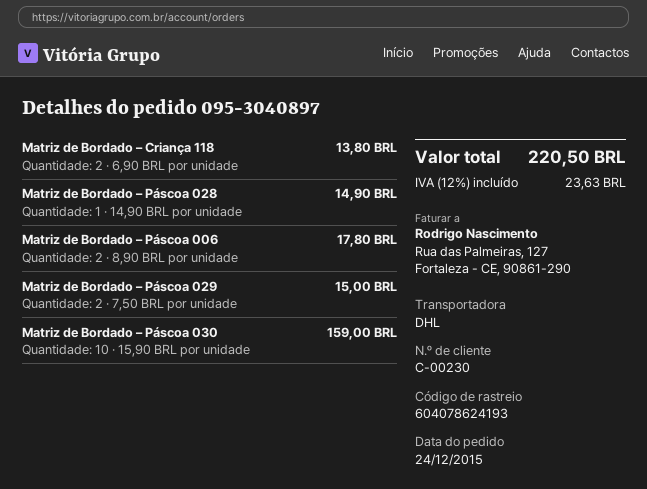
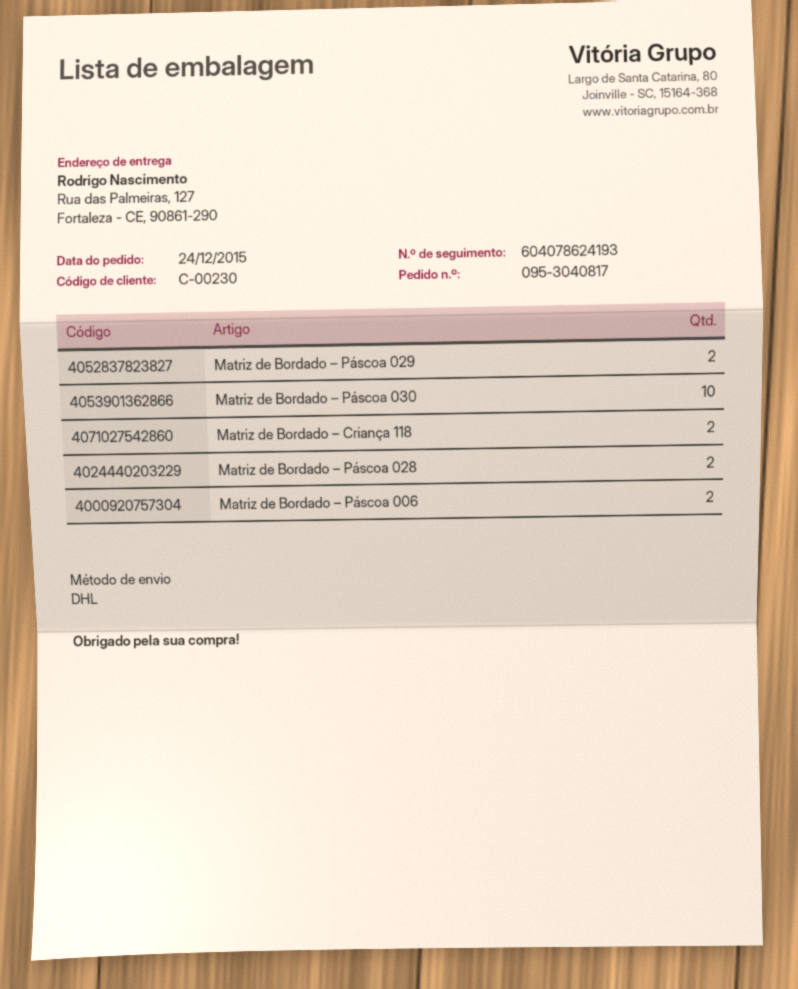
order number: 095-3040897 -> 095-3040817
Matriz de Bordado – Páscoa 028: 1 -> 2

